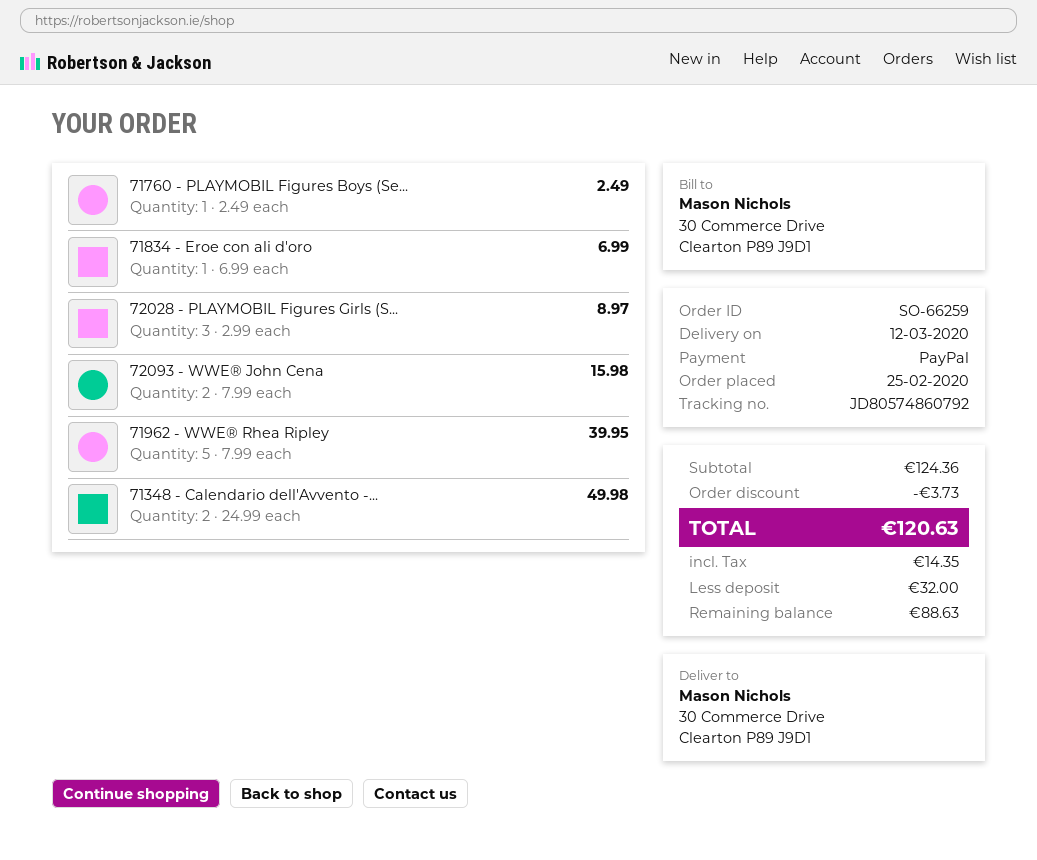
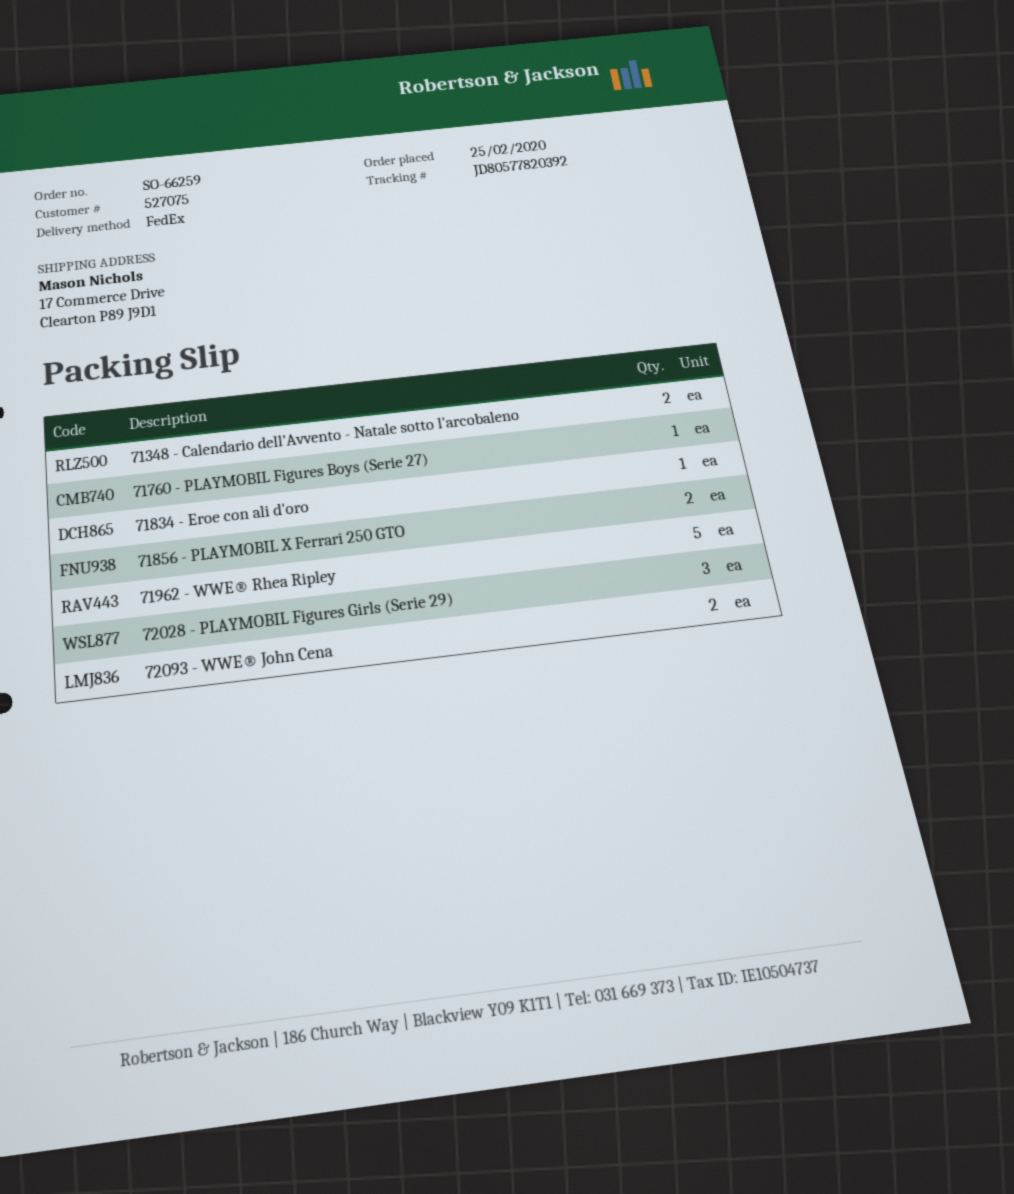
tracking number: JD80574860792 -> JD80577820392
ship to: 30 Commerce Drive, Clearton P89 J9D1 -> 17 Commerce Drive, Clearton P89 J9D1
71856 - PLAYMOBIL X Ferrari 250 GTO: none -> 2

